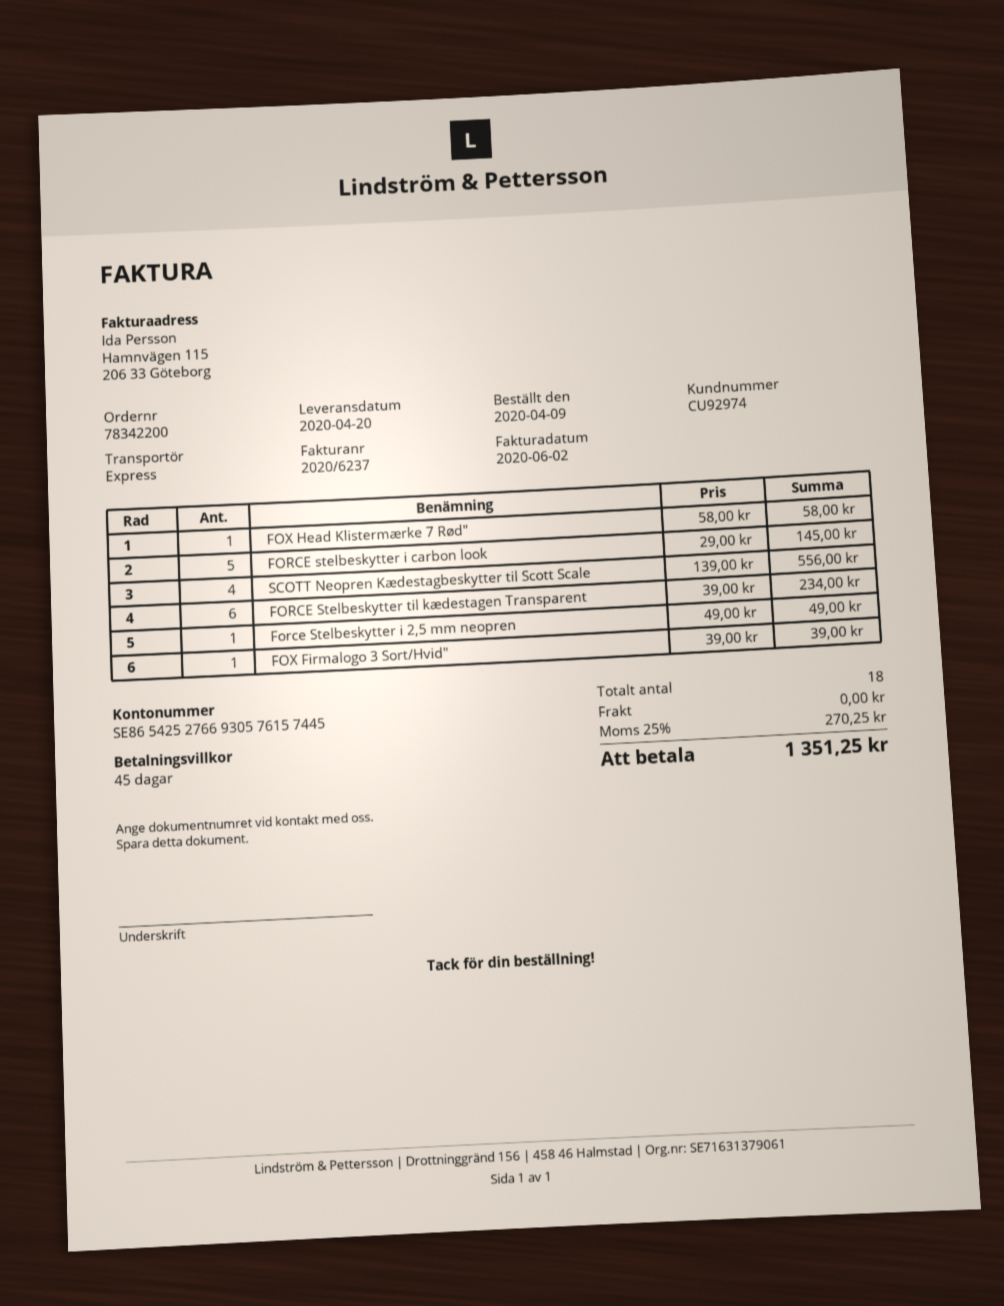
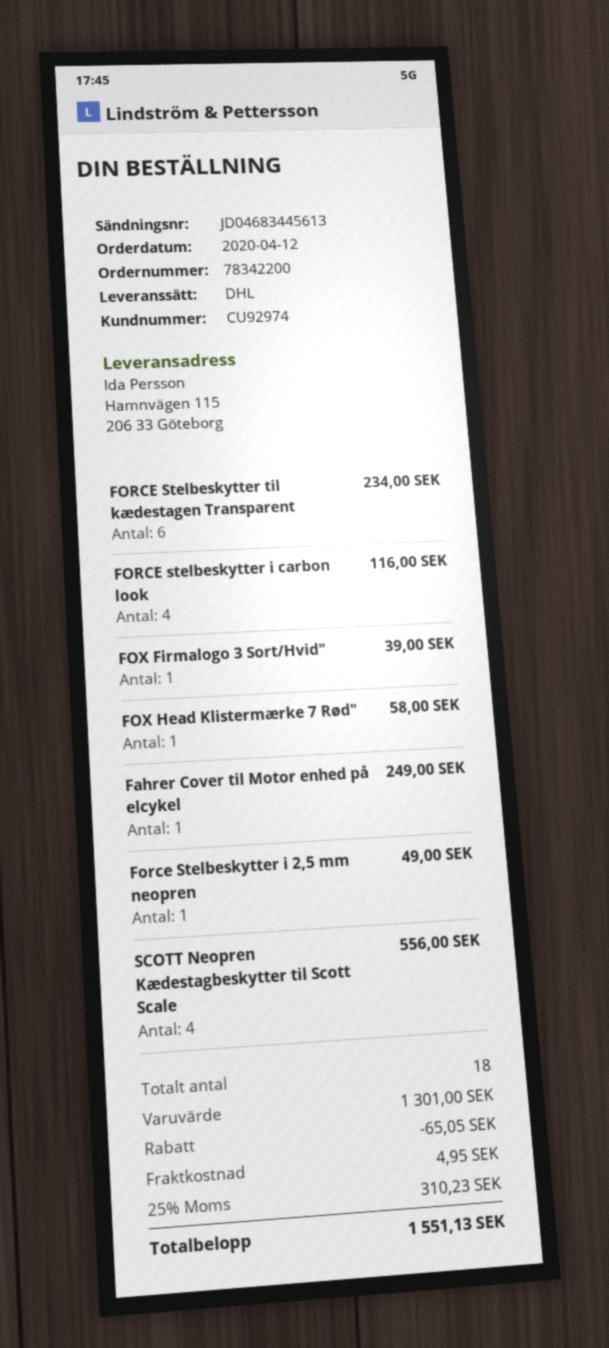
order date: 2020-04-09 -> 2020-04-12
shipping method: express -> DHL
FORCE stelbeskytter i carbon look: 5 for 145.00 -> 4 for 116.00
Fahrer Cover til Motor enhed på elcykel: none -> 1 for 249.00
discount: none -> 65.05
shipping: 0.00 -> 4.95
tax: 25% = 270.25 -> 25% = 310.23
total: 1351.25 -> 1551.13

